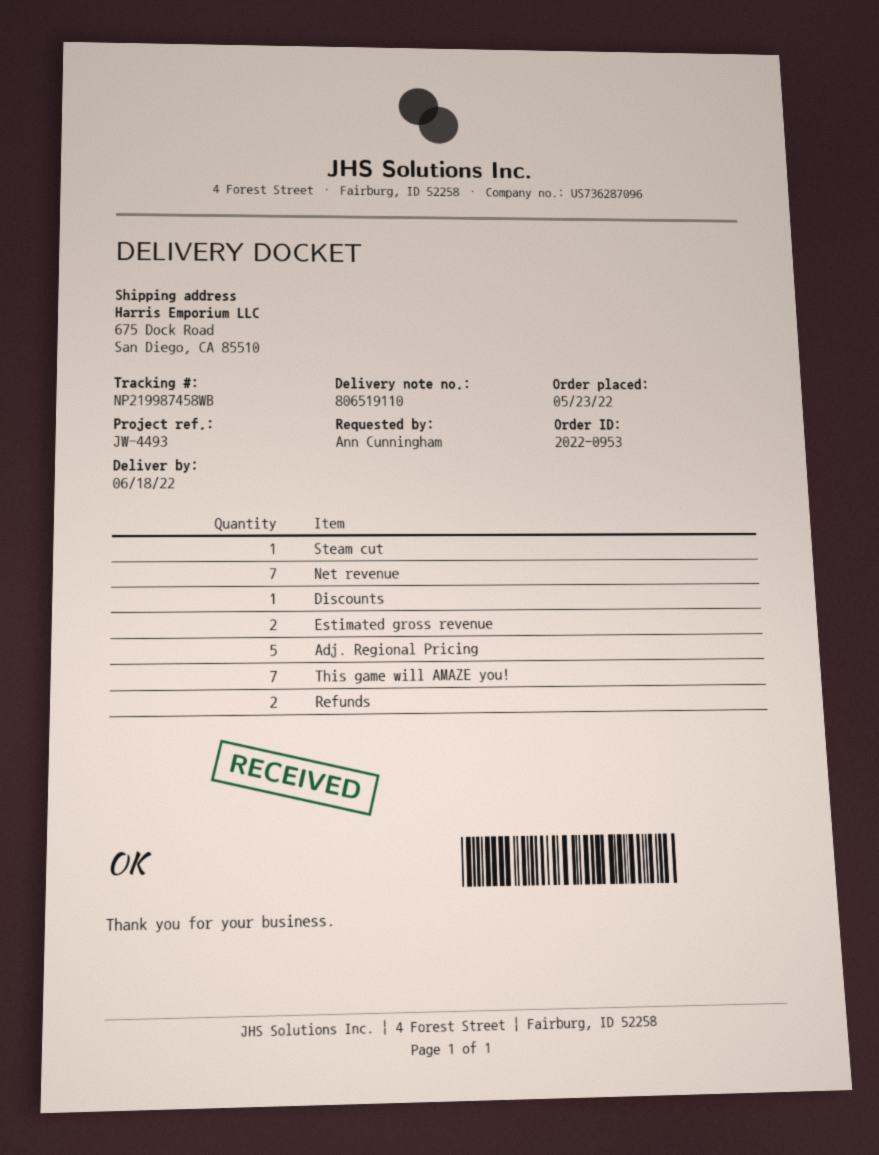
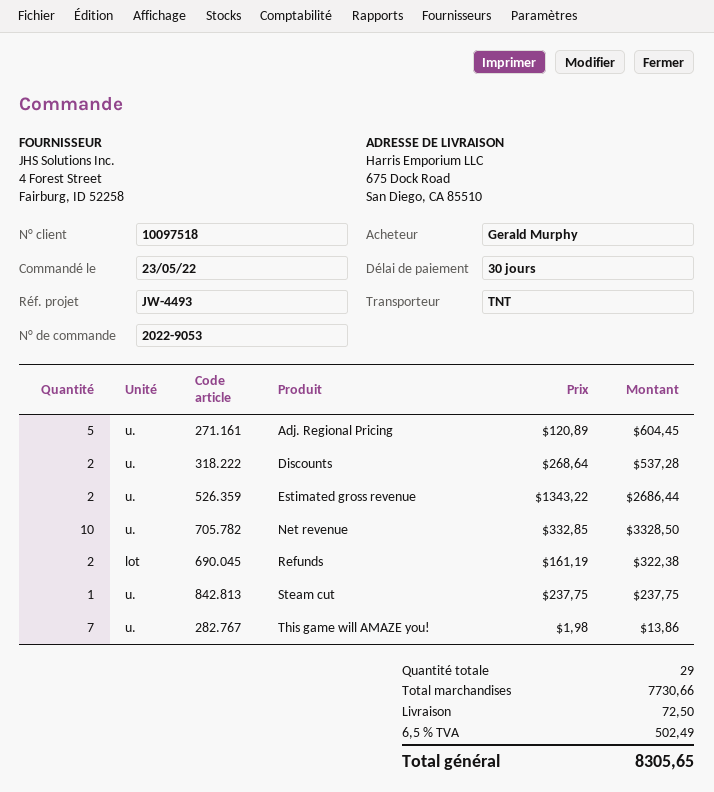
order number: 2022-0953 -> 2022-9053
ordered by: Ann Cunningham -> Gerald Murphy
Net revenue: 7 -> 10
Discounts: 1 -> 2

